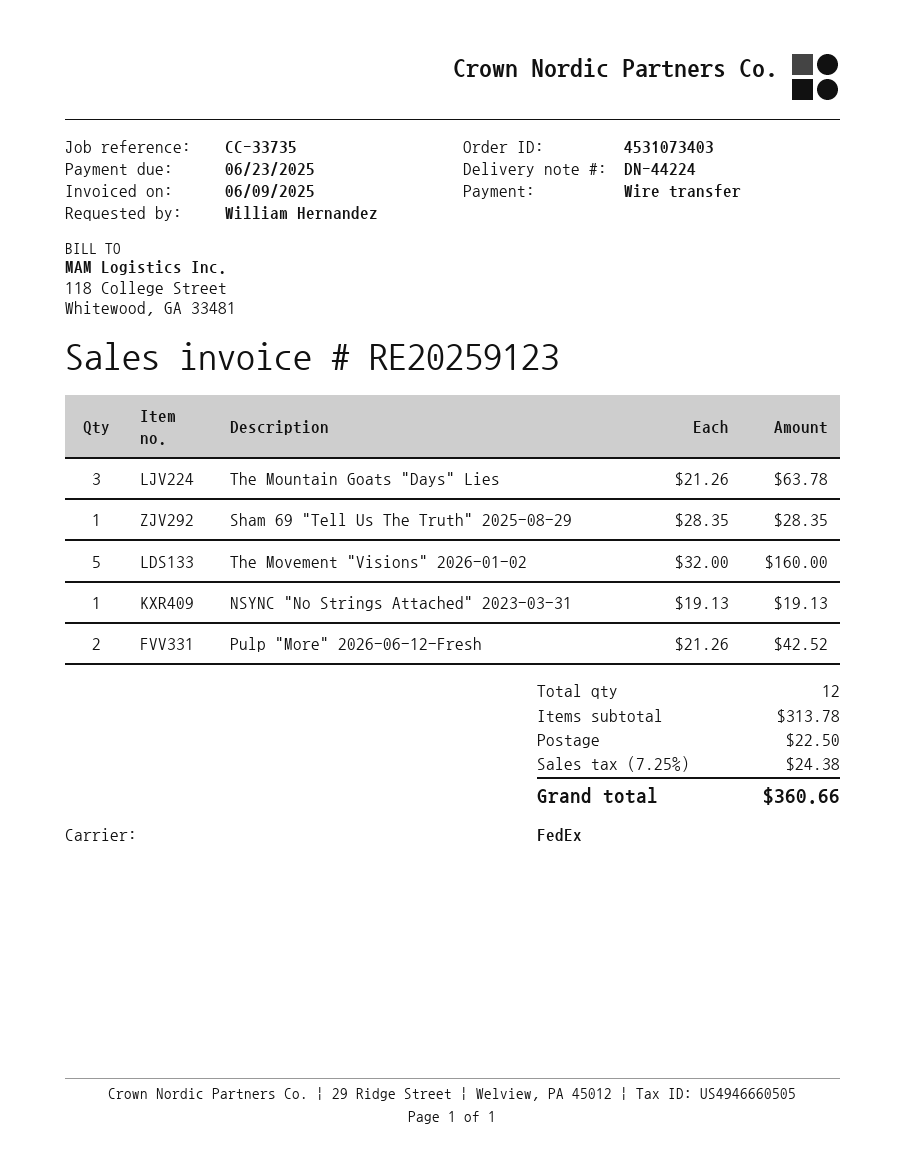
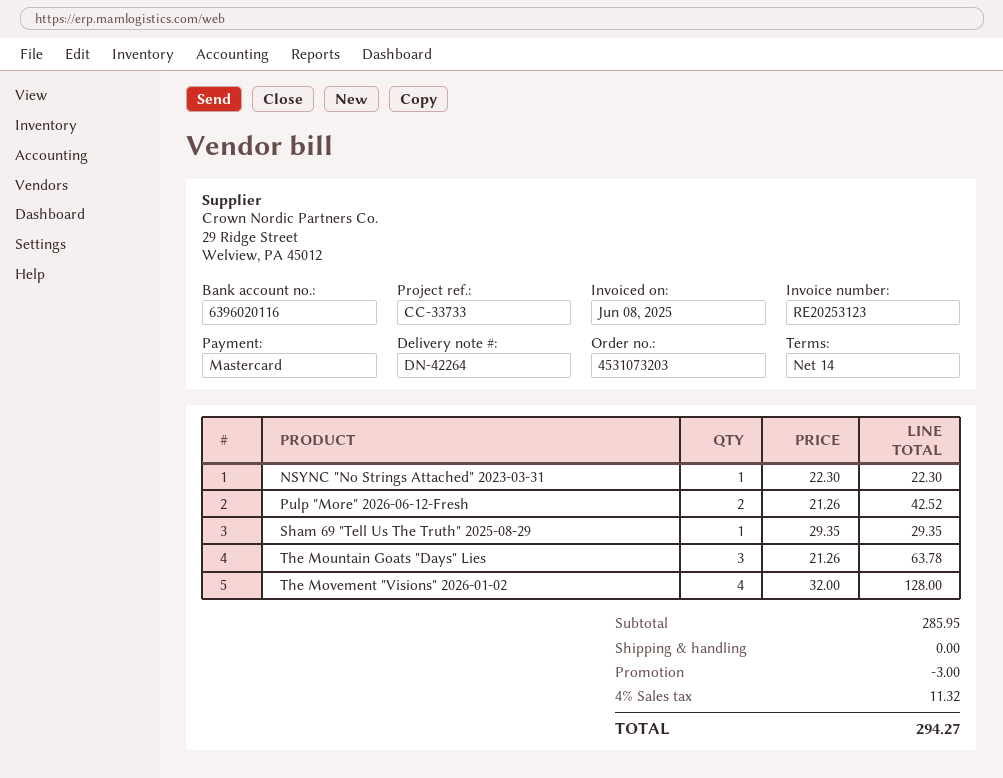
order number: 4531073403 -> 4531073203
delivery note number: DN-44224 -> DN-42264
invoice number: RE20259123 -> RE20253123
invoice date: 2025-06-09 -> 2025-06-08
reference: CC-33735 -> CC-33733
payment method: bank transfer -> Mastercard
Sham 69 "Tell Us The Truth" 2025-08-29: 1 x 28.35 = 28.35 -> 1 x 29.35 = 29.35
The Movement "Visions" 2026-01-02: 5 x 32.00 = 160.00 -> 4 x 32.00 = 128.00
NSYNC "No Strings Attached" 2023-03-31: 1 x 19.13 = 19.13 -> 1 x 22.30 = 22.30
subtotal: 313.78 -> 285.95
discount: none -> 3.00
shipping: 22.50 -> 0.00
tax: 7.25% = 24.38 -> 4% = 11.32
total: 360.66 -> 294.27

